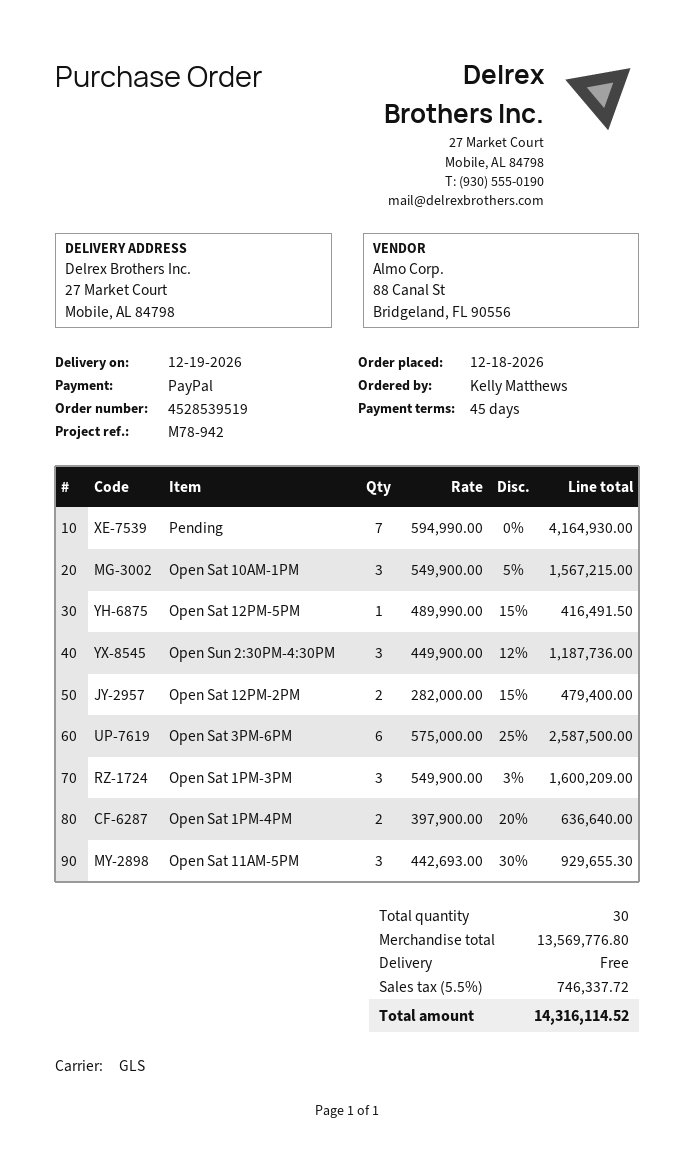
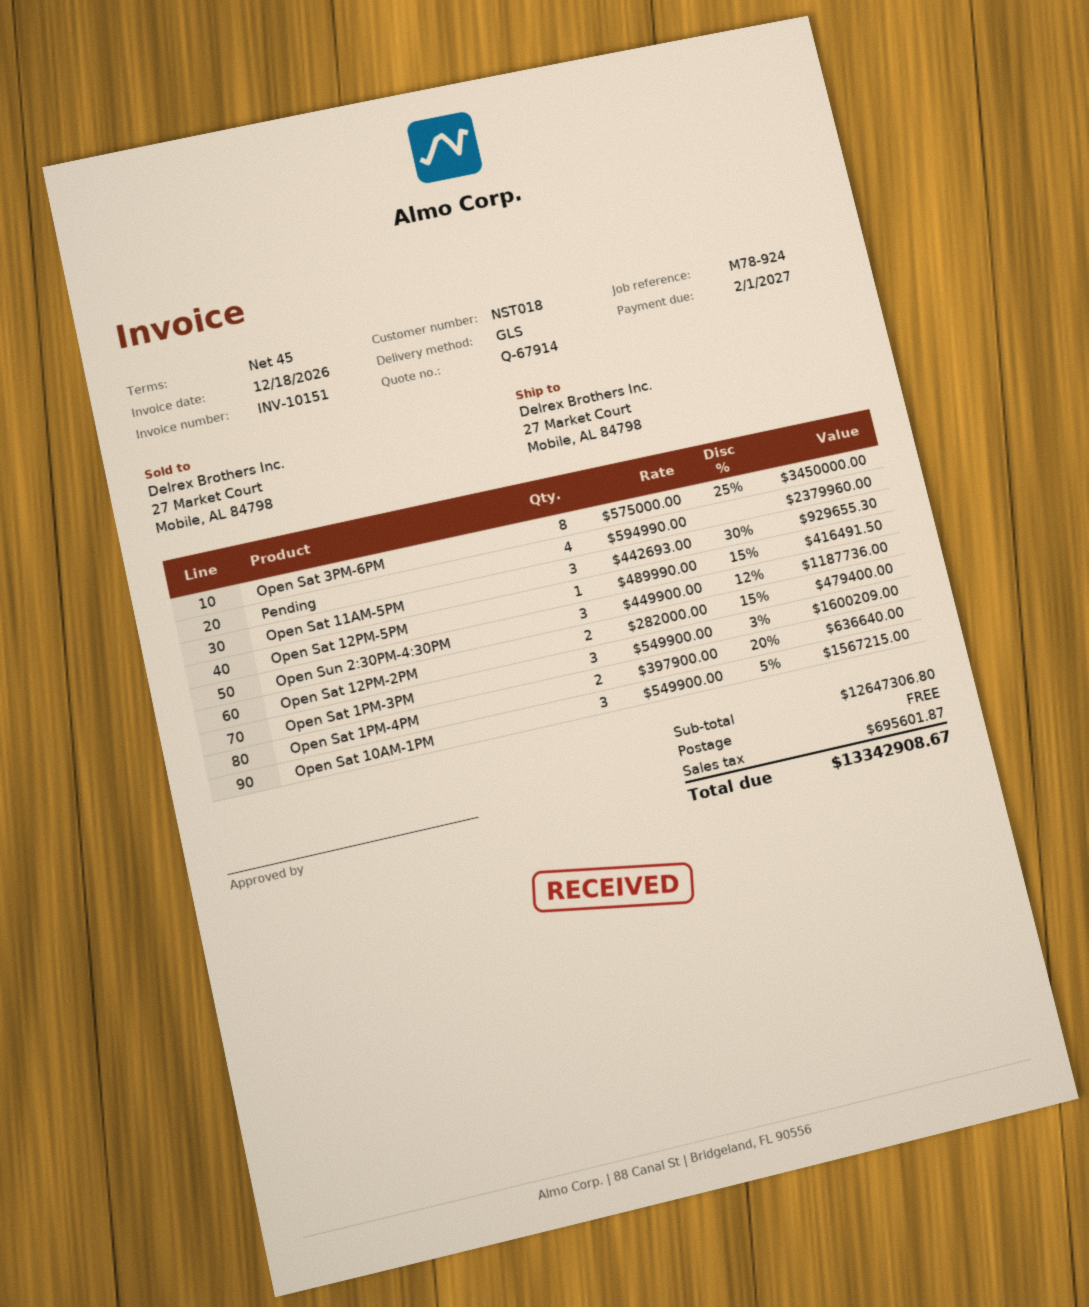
reference: M78-942 -> M78-924
Pending: 7 x 594990.00 = 4164930.00 -> 4 x 594990.00 = 2379960.00
Open Sat 3PM-6PM: 6 x 575000.00 - 25% = 2587500.00 -> 8 x 575000.00 - 25% = 3450000.00
subtotal: 13569776.80 -> 12647306.80
tax: 746337.72 -> 695601.87
total: 14316114.52 -> 13342908.67

